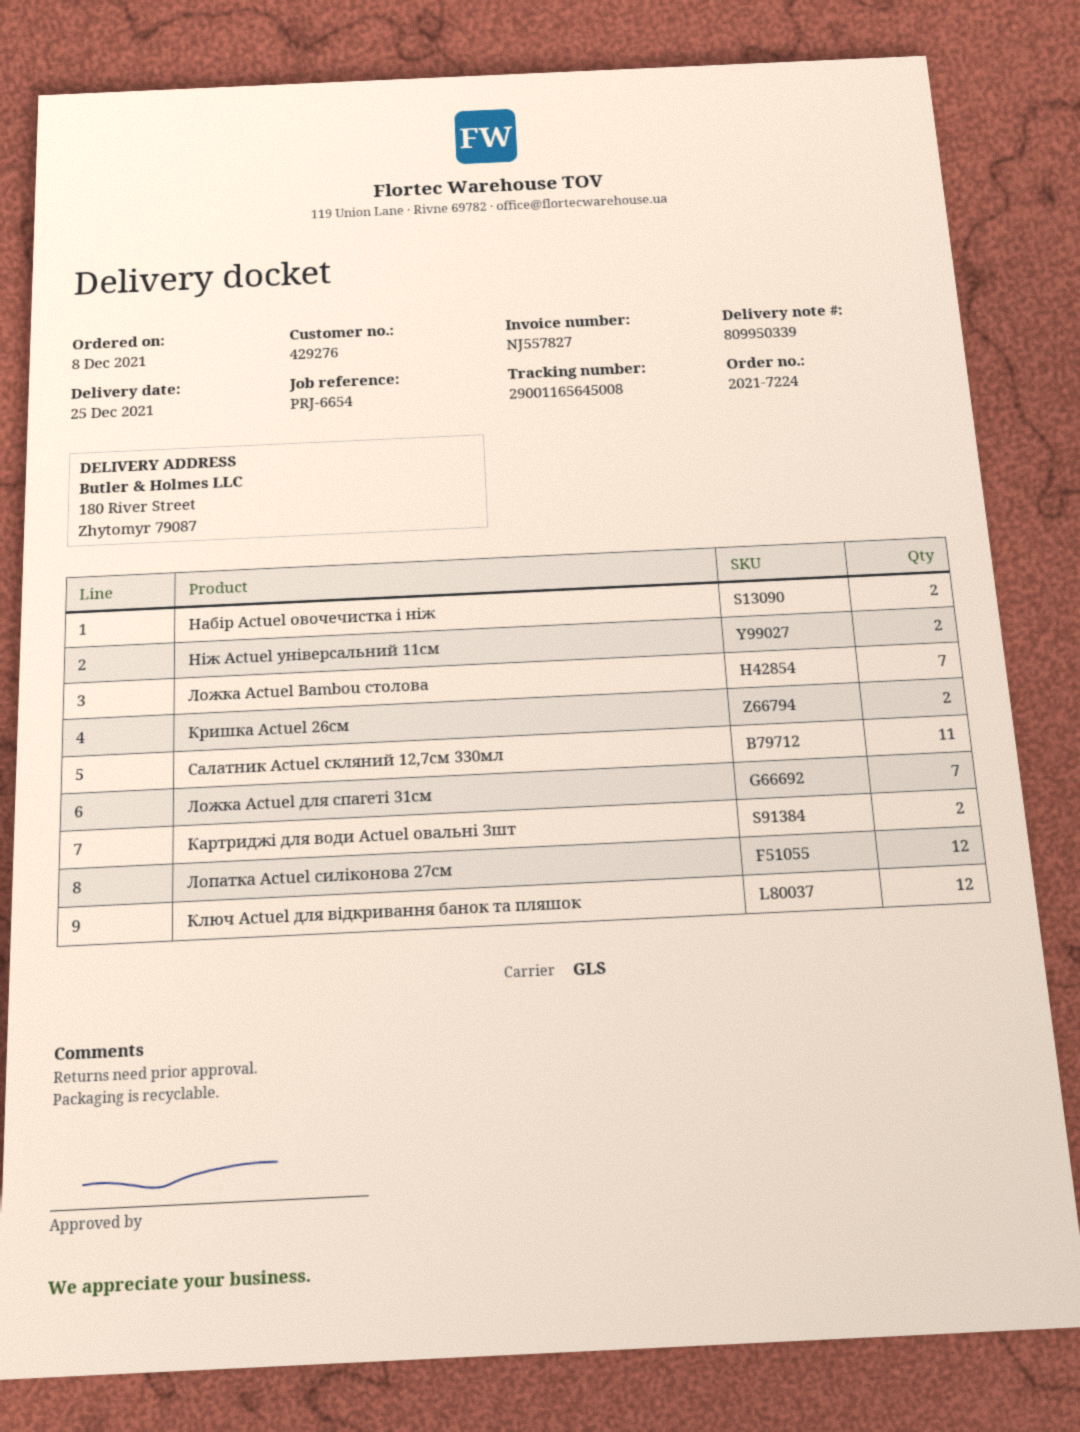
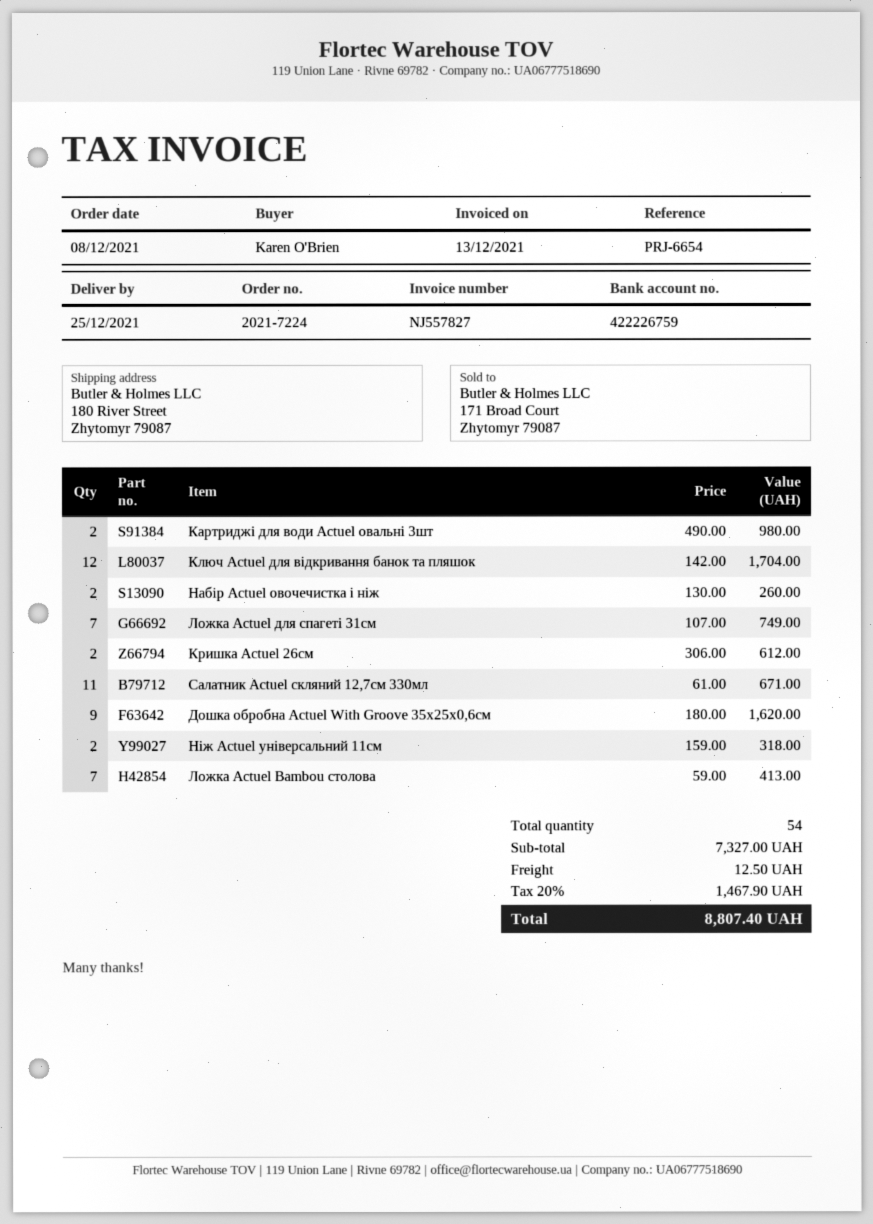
Лопатка Actuel силіконова 27см: 12 -> none
Дошка обробна Actuel With Groove 35х25х0,6см: none -> 9

